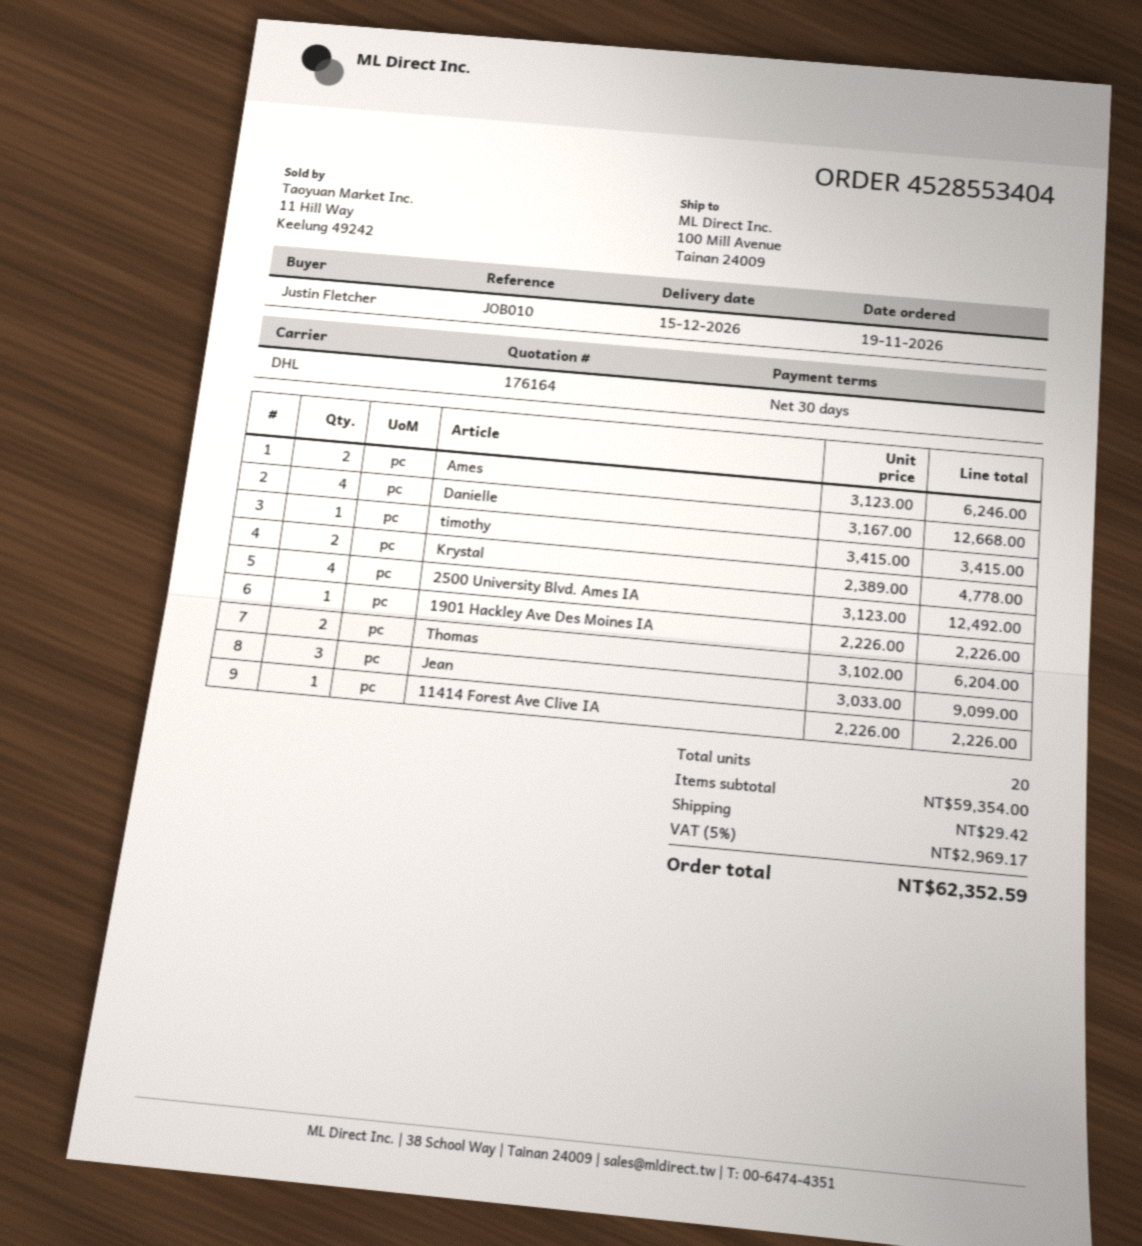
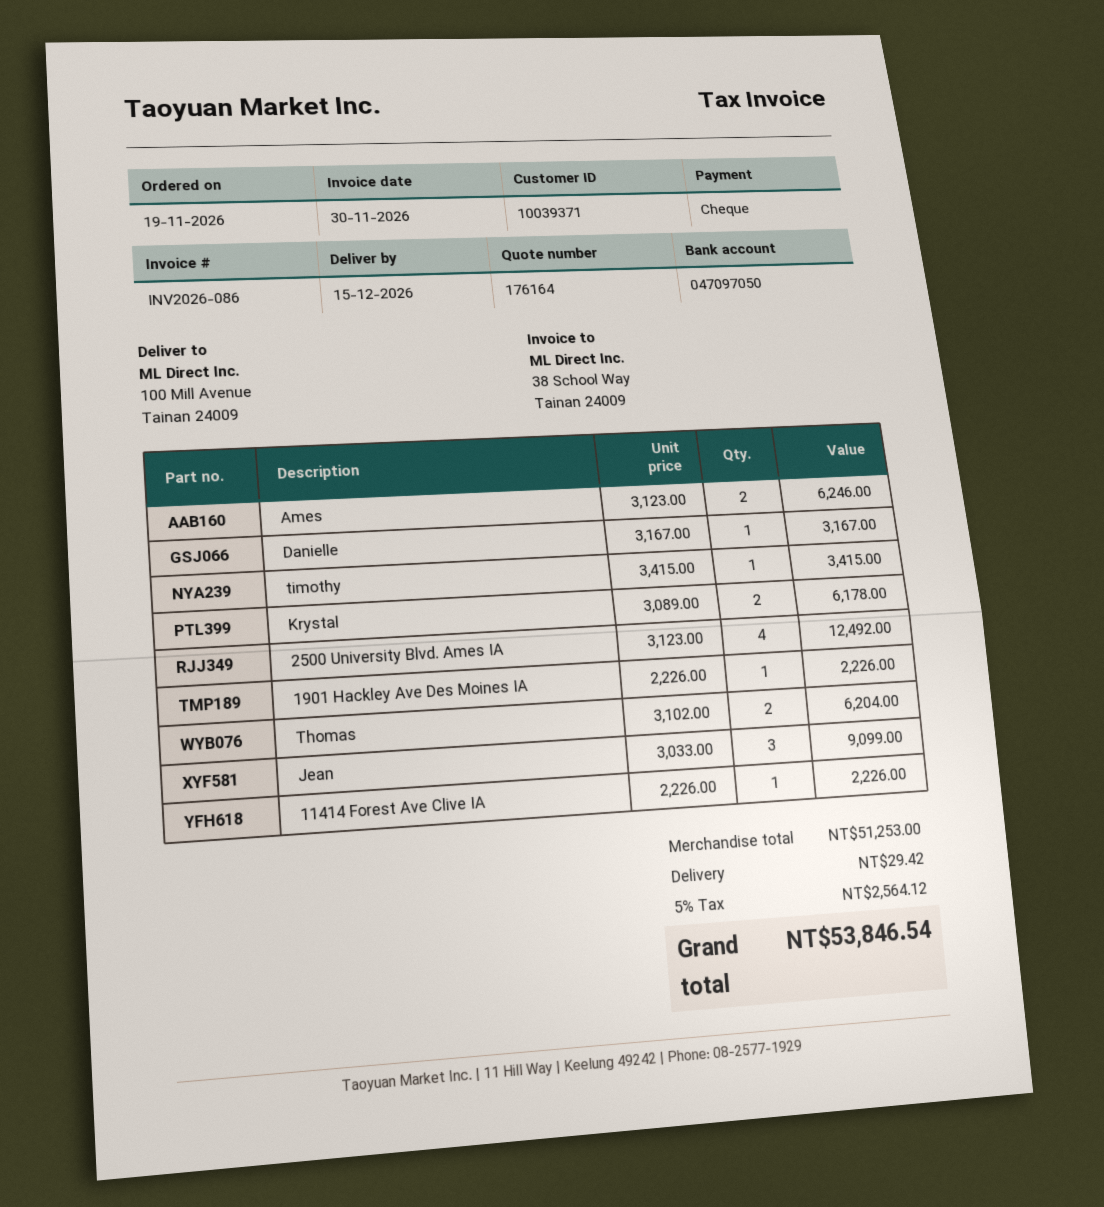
Danielle: 4 x 3167.00 = 12668.00 -> 1 x 3167.00 = 3167.00
Krystal: 2 x 2389.00 = 4778.00 -> 2 x 3089.00 = 6178.00
subtotal: 59354.00 -> 51253.00
tax: 5% = 2969.17 -> 5% = 2564.12
total: 62352.59 -> 53846.54

